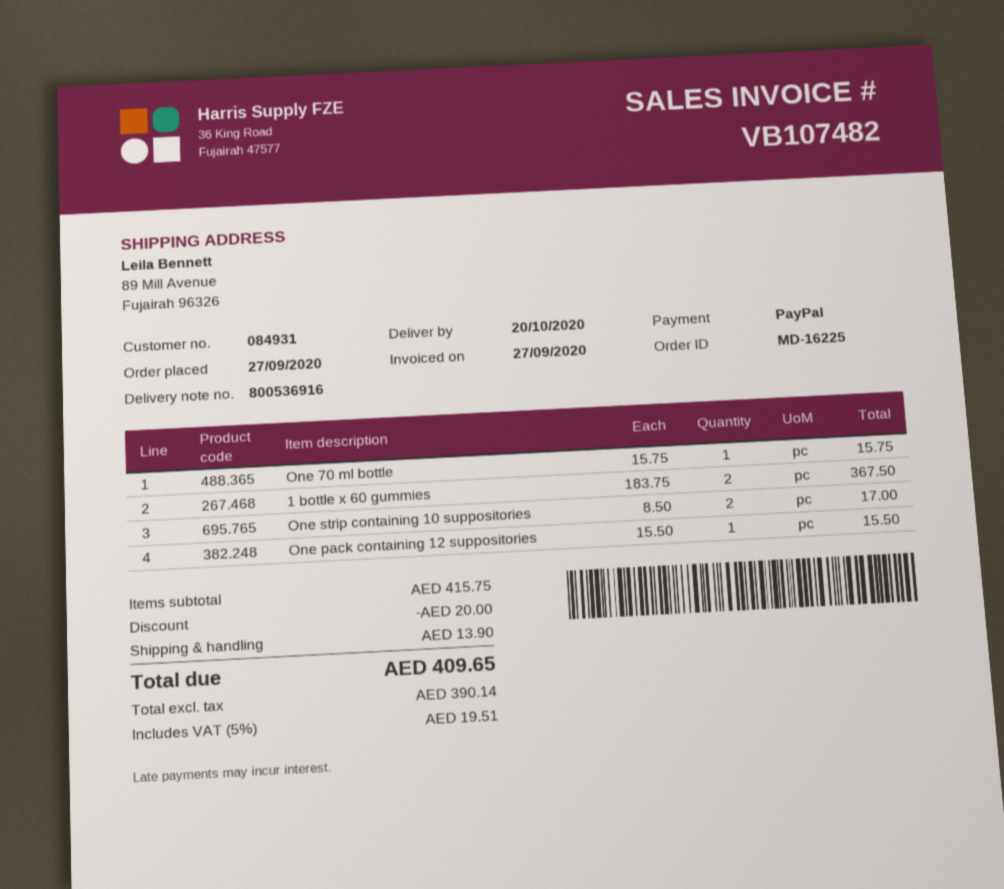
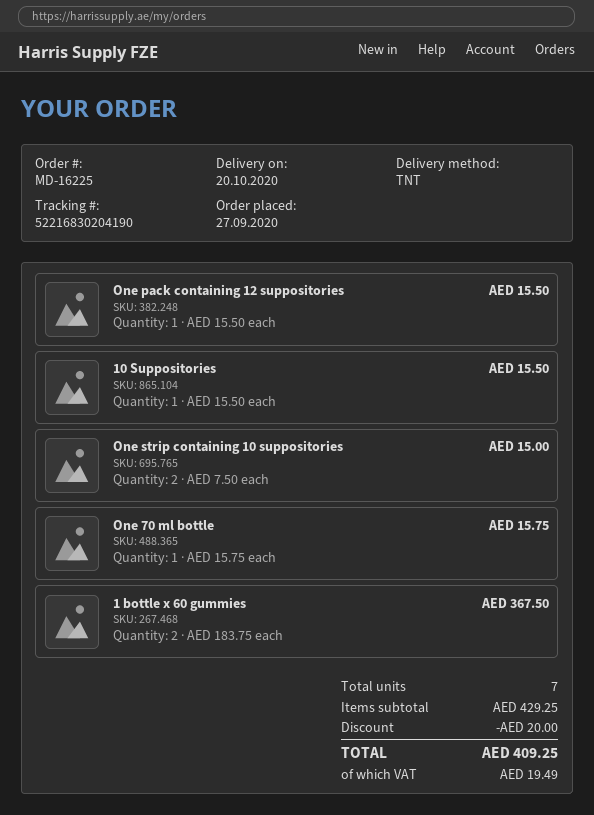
One strip containing 10 suppositories: 2 x 8.50 = 17.00 -> 2 x 7.50 = 15.00
10 Suppositories: none -> 1 x 15.50 = 15.50
subtotal: 415.75 -> 429.25
shipping: 13.90 -> none
tax: 19.51 -> 19.49
total: 409.65 -> 409.25

